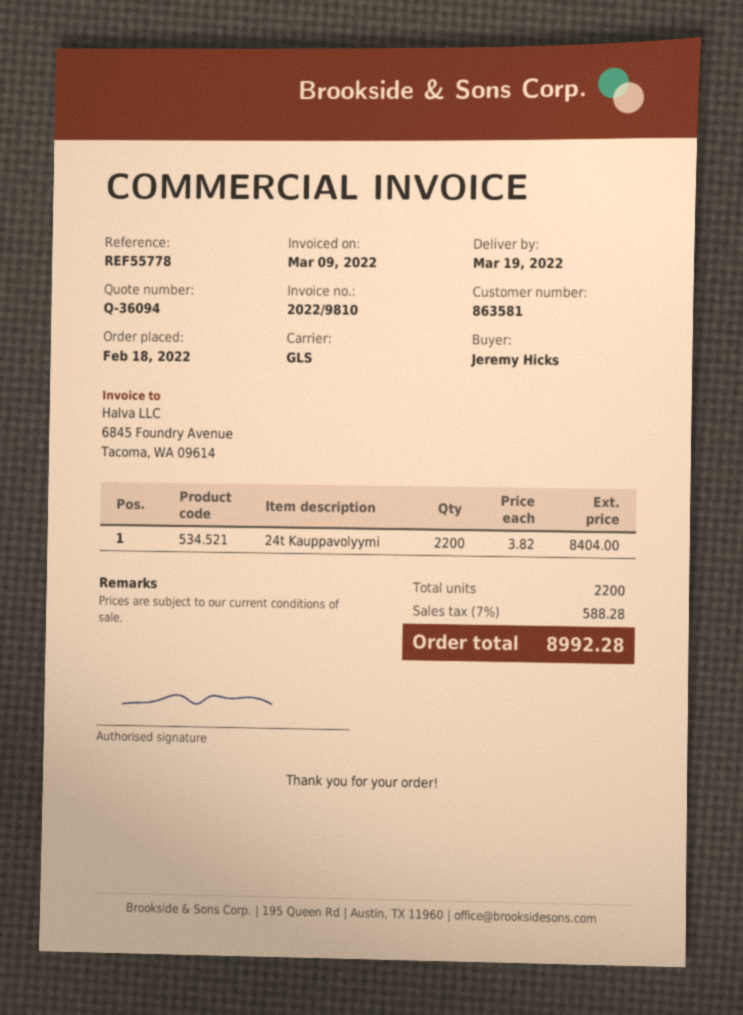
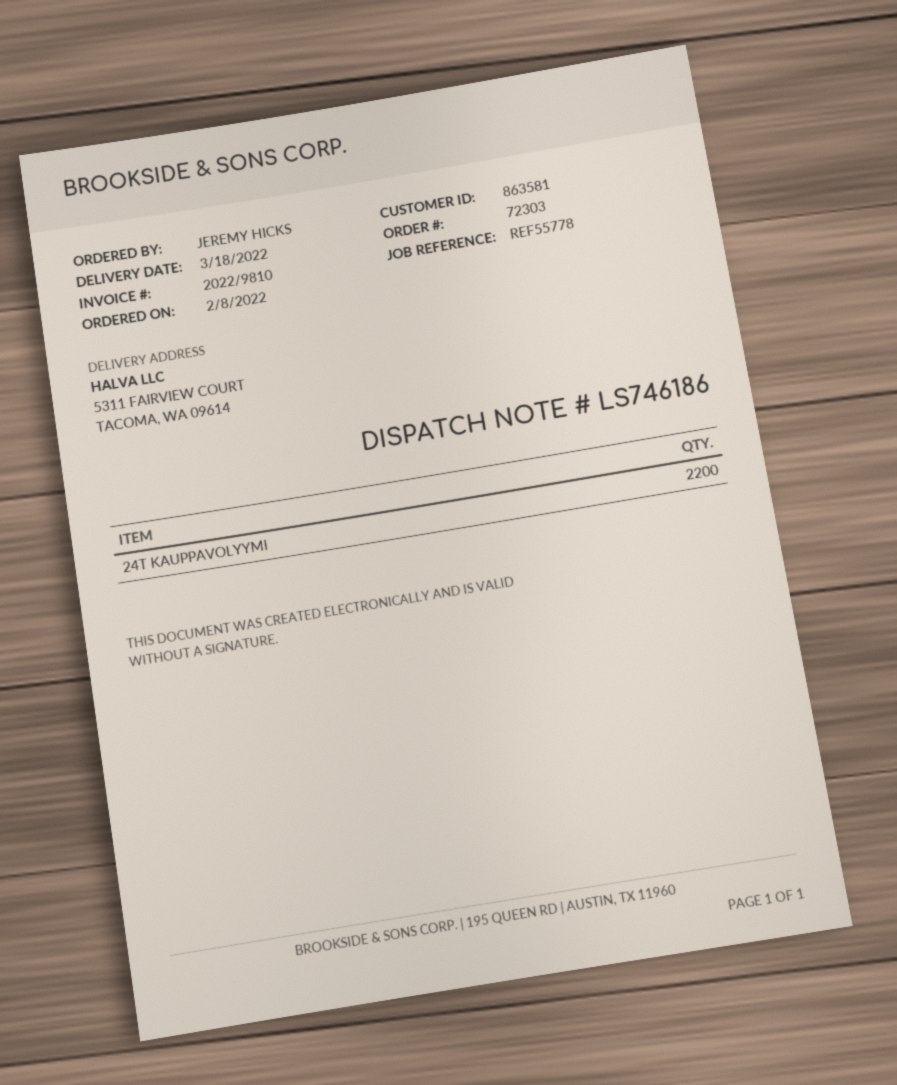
order date: 2022-02-18 -> 2022-02-08
delivery date: 2022-03-19 -> 2022-03-18

